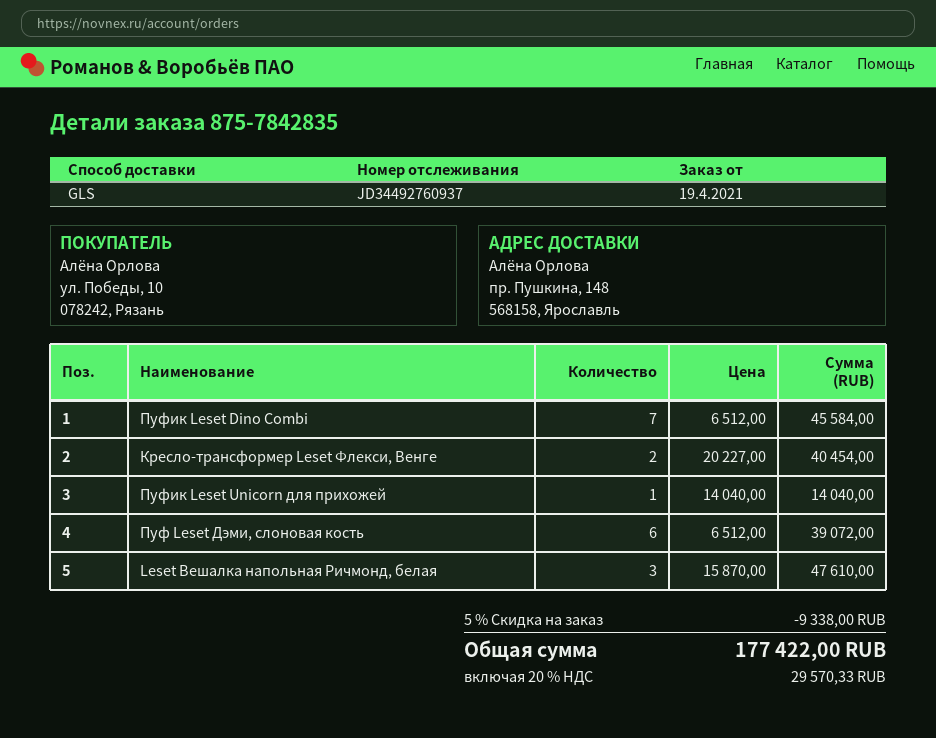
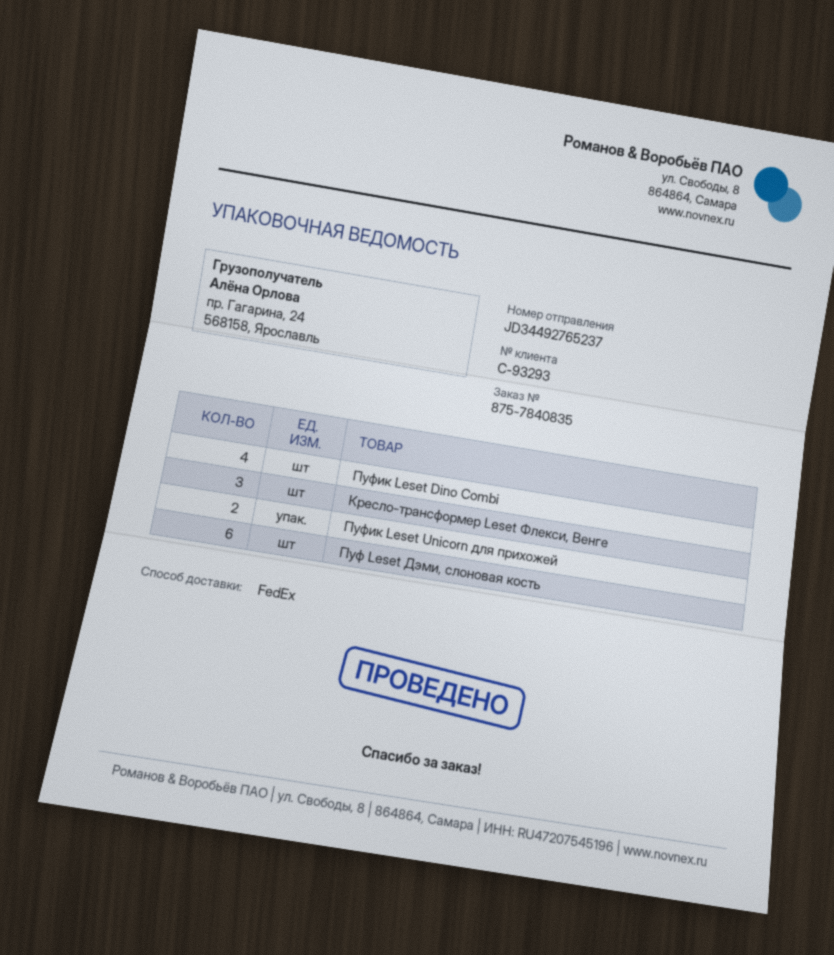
order number: 875-7842835 -> 875-7840835
shipping method: GLS -> FedEx
tracking number: JD34492760937 -> JD34492765237
ship to: пр. Пушкина, 148, 568158, Ярославль -> пр. Гагарина, 24, 568158, Ярославль
Пуфик Leset Dino Combi: 7 -> 4
Кресло-трансформер Leset Флекси, Венге: 2 -> 3
Пуфик Leset Unicorn для прихожей: 1 -> 2
Leset Вешалка напольная Ричмонд, белая: 3 -> none

